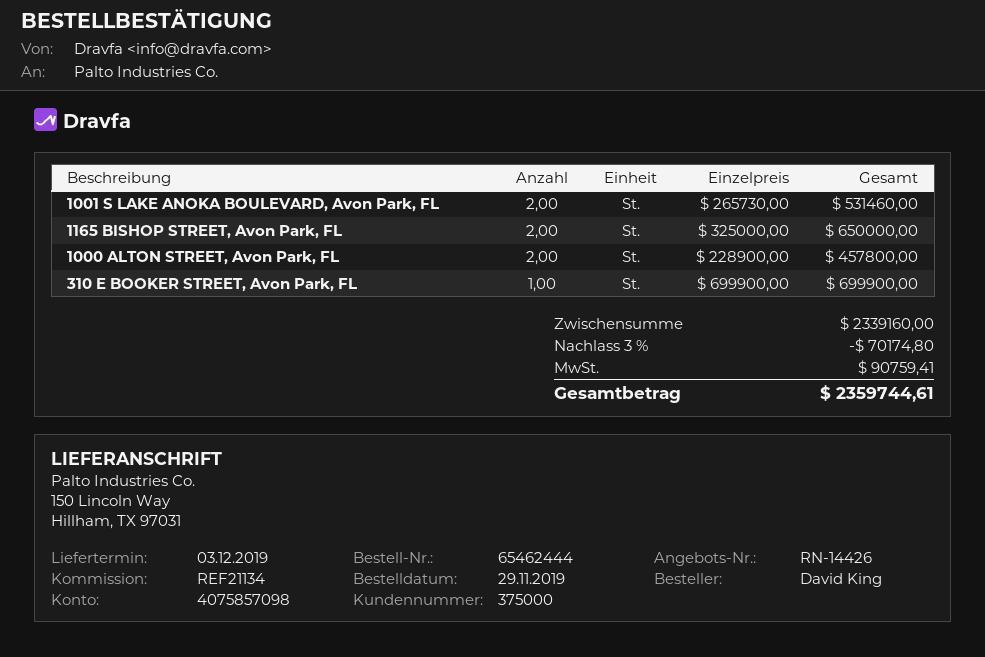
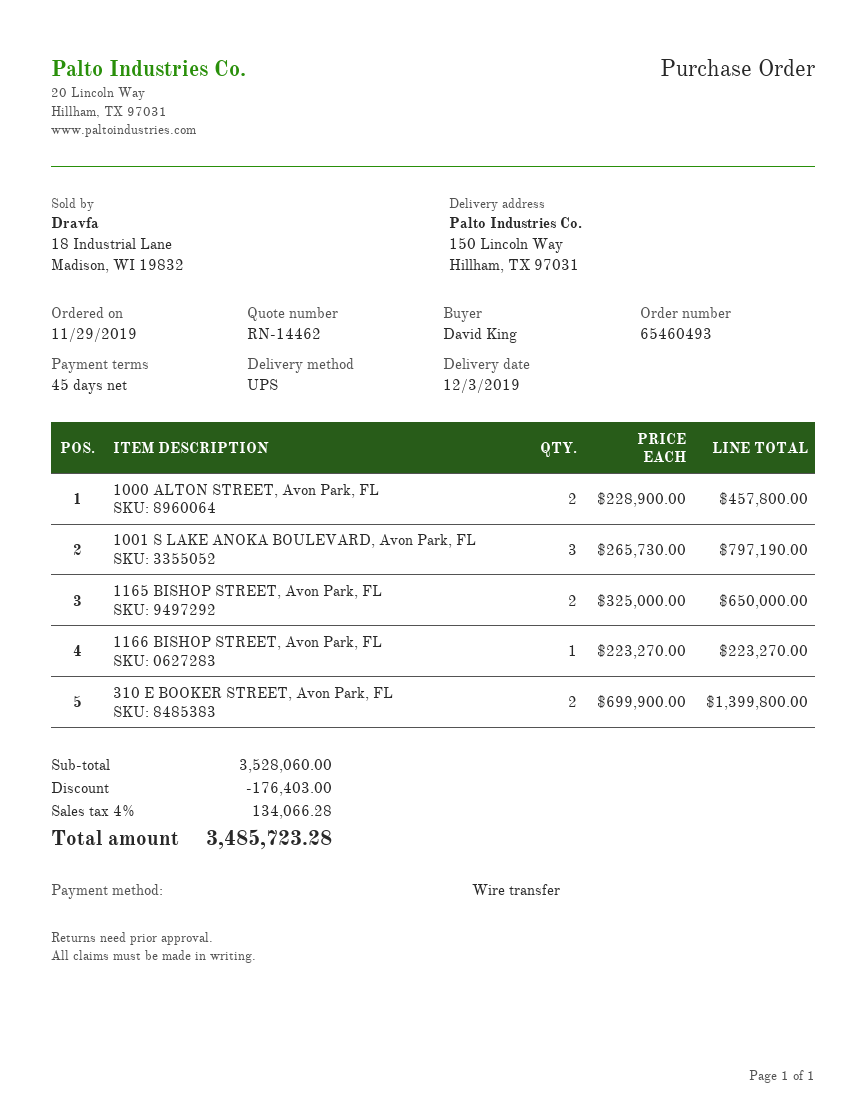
quote number: RN-14426 -> RN-14462
order number: 65462444 -> 65460493
1001 S LAKE ANOKA BOULEVARD, Avon Park, FL: 2 x 265730.00 = 531460.00 -> 3 x 265730.00 = 797190.00
310 E BOOKER STREET, Avon Park, FL: 1 x 699900.00 = 699900.00 -> 2 x 699900.00 = 1399800.00
1166 BISHOP STREET, Avon Park, FL: none -> 1 x 223270.00 = 223270.00
subtotal: 2339160.00 -> 3528060.00
discount: 70174.80 -> 176403.00
tax: 90759.41 -> 134066.28
total: 2359744.61 -> 3485723.28

